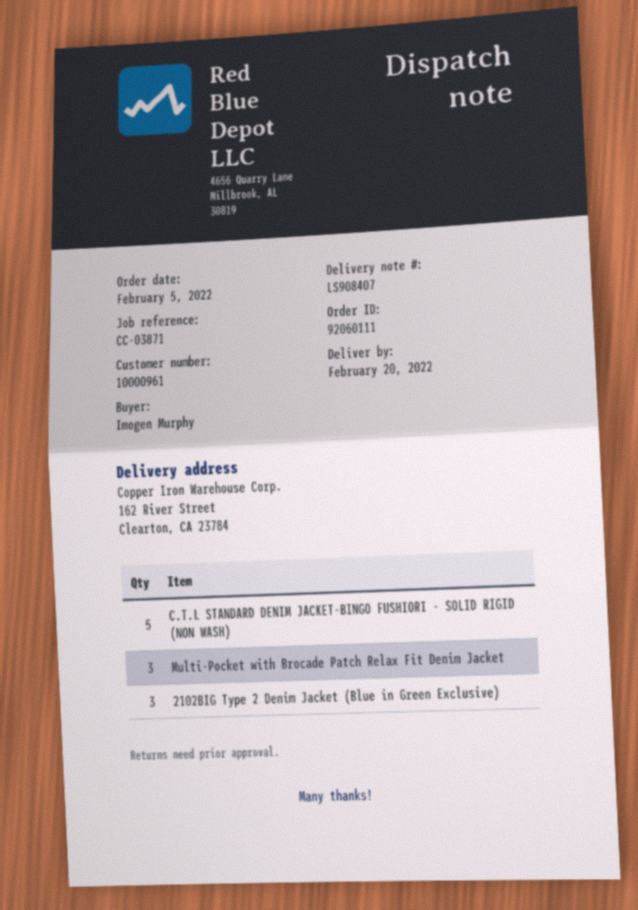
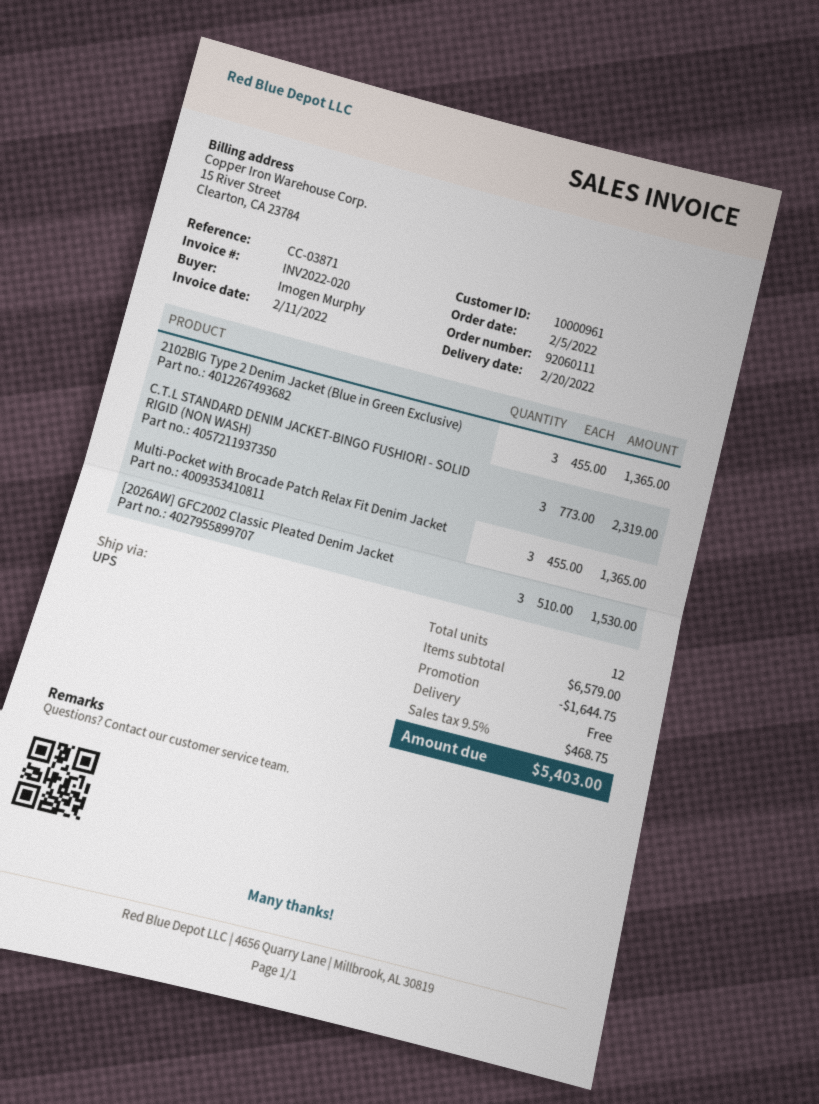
C.T.L STANDARD DENIM JACKET-BINGO FUSHIORI - SOLID RIGID (NON WASH): 5 -> 3
[2026AW] GFC2002 Classic Pleated Denim Jacket: none -> 3

